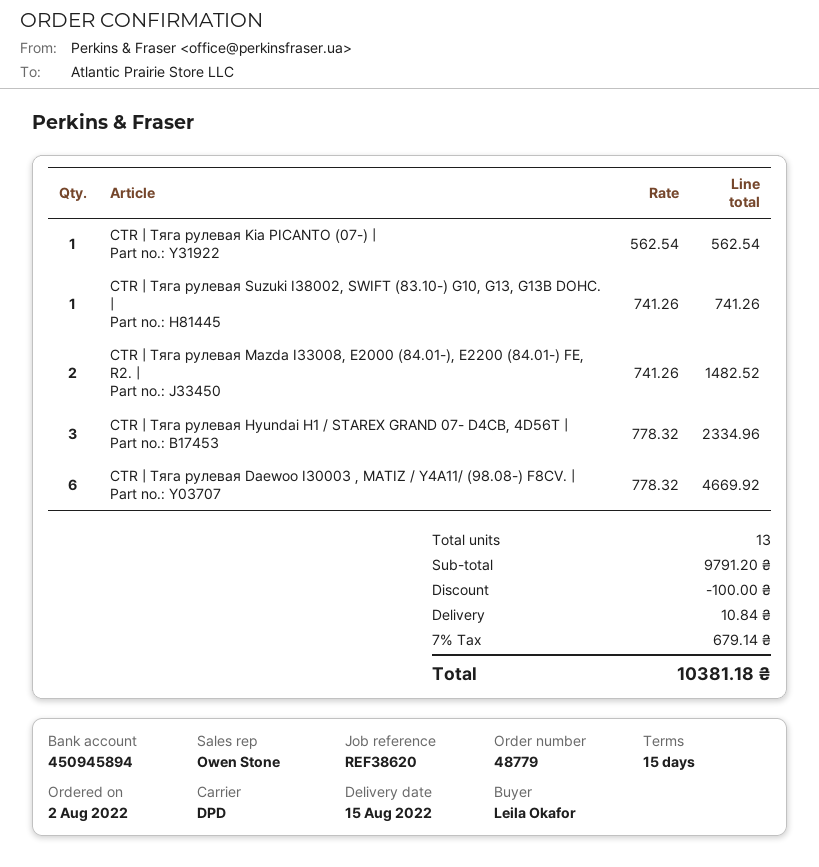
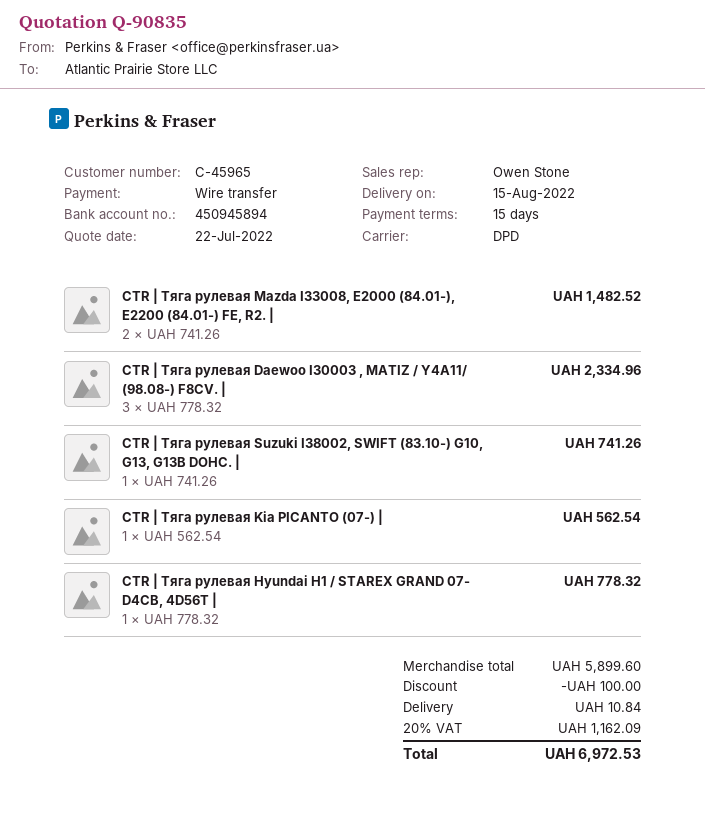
CTR | Тяга рулевая Hyundai H1 / STAREX GRAND 07- D4CB, 4D56T |: 3 x 778.32 = 2334.96 -> 1 x 778.32 = 778.32
CTR | Тяга рулевая Daewoo I30003 , MATIZ / Y4A11/ (98.08-) F8CV. |: 6 x 778.32 = 4669.92 -> 3 x 778.32 = 2334.96
subtotal: 9791.20 -> 5899.60
tax: 7% = 679.14 -> 20% = 1162.09
total: 10381.18 -> 6972.53

